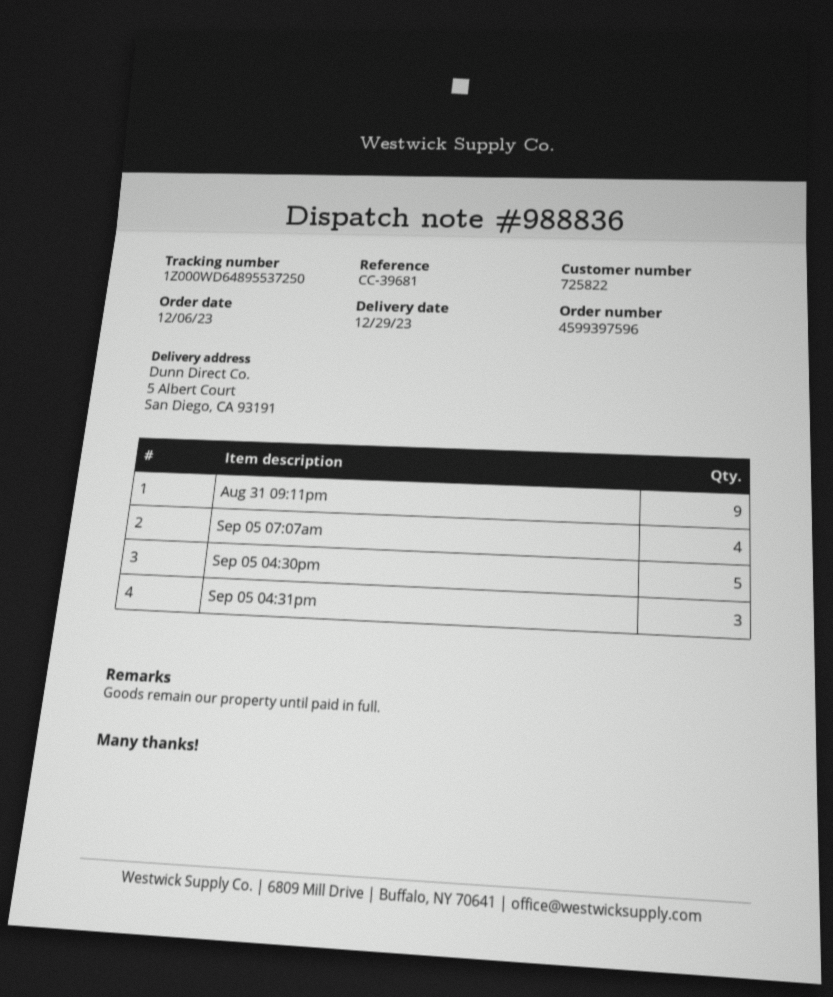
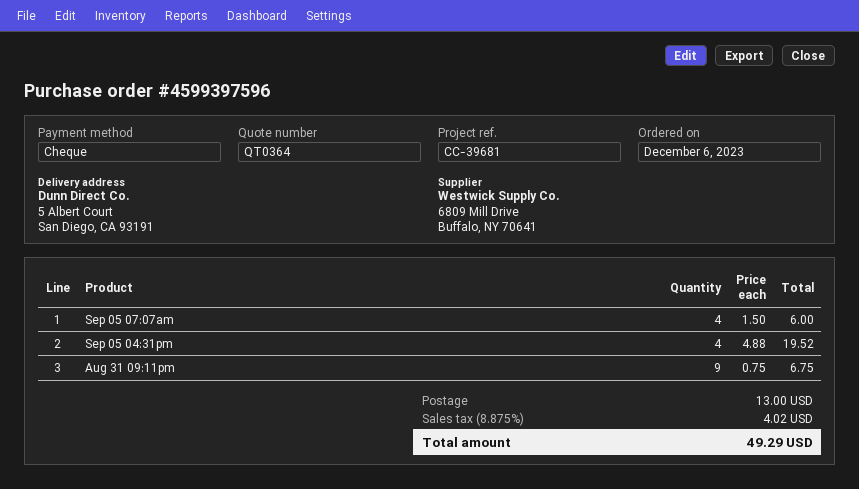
Sep 05 04:30pm: 5 -> none
Sep 05 04:31pm: 3 -> 4

